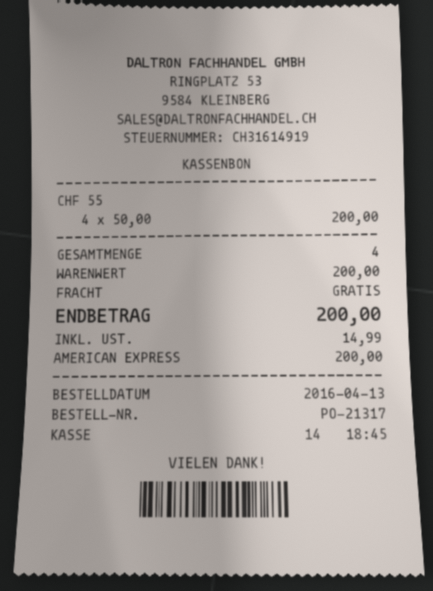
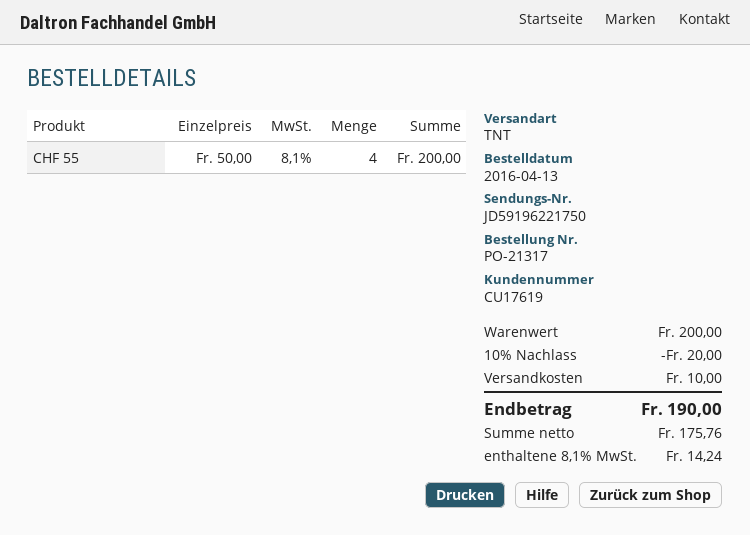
discount: none -> 10% = 20.00
shipping: 0.00 -> 10.00
tax: 14.99 -> 14.24
total: 200.00 -> 190.00

